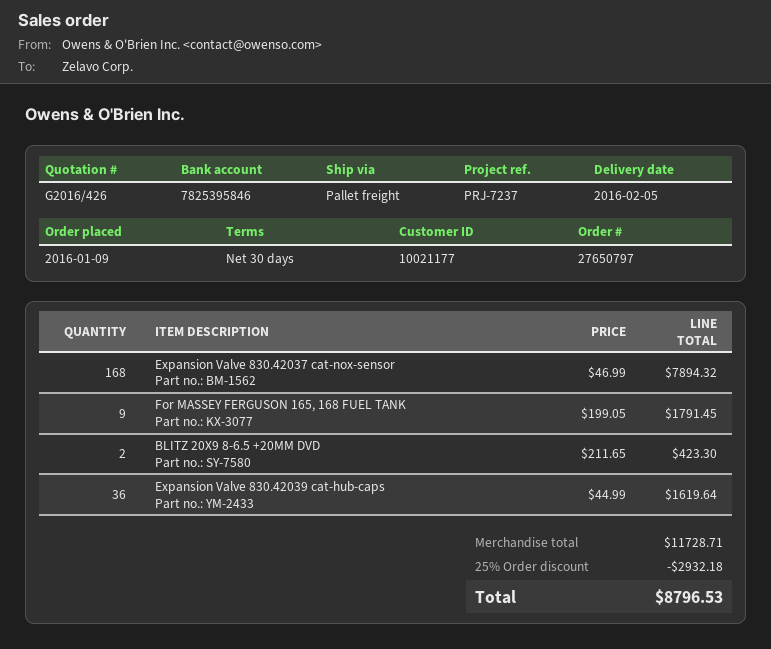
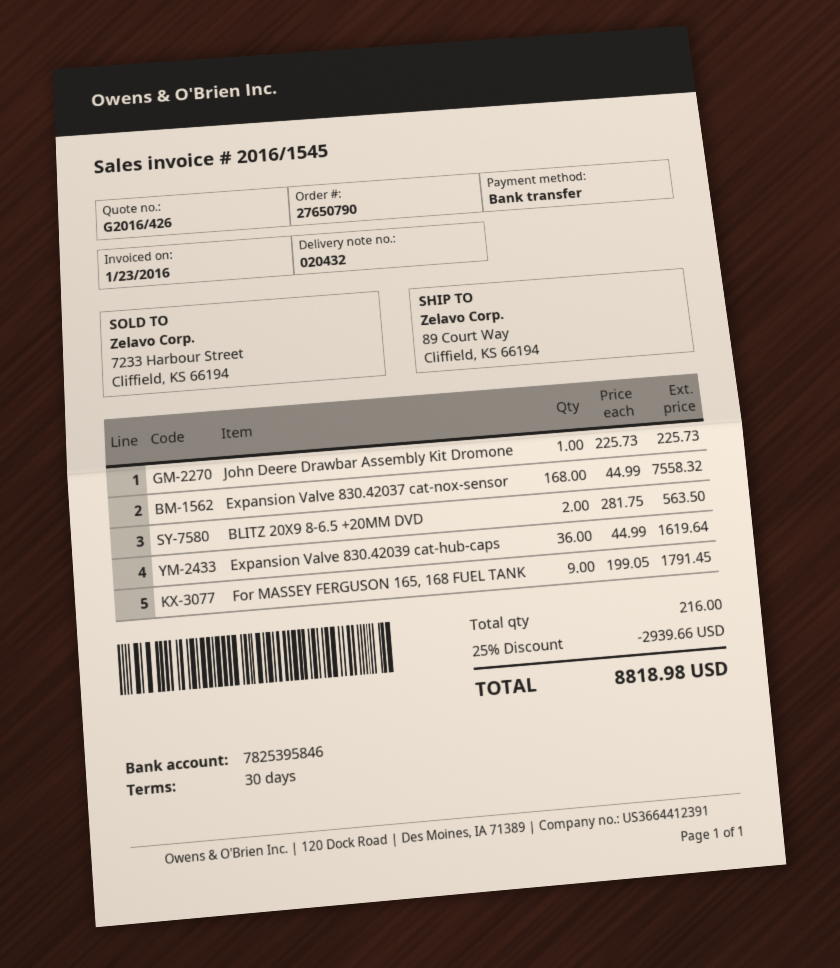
order number: 27650797 -> 27650790
Expansion Valve 830.42037 cat-nox-sensor: 168 x 46.99 = 7894.32 -> 168 x 44.99 = 7558.32
BLITZ 20X9 8-6.5 +20MM DVD: 2 x 211.65 = 423.30 -> 2 x 281.75 = 563.50
John Deere Drawbar Assembly Kit Dromone: none -> 1 x 225.73 = 225.73
discount: 25% = 2932.18 -> 25% = 2939.66
total: 8796.53 -> 8818.98

